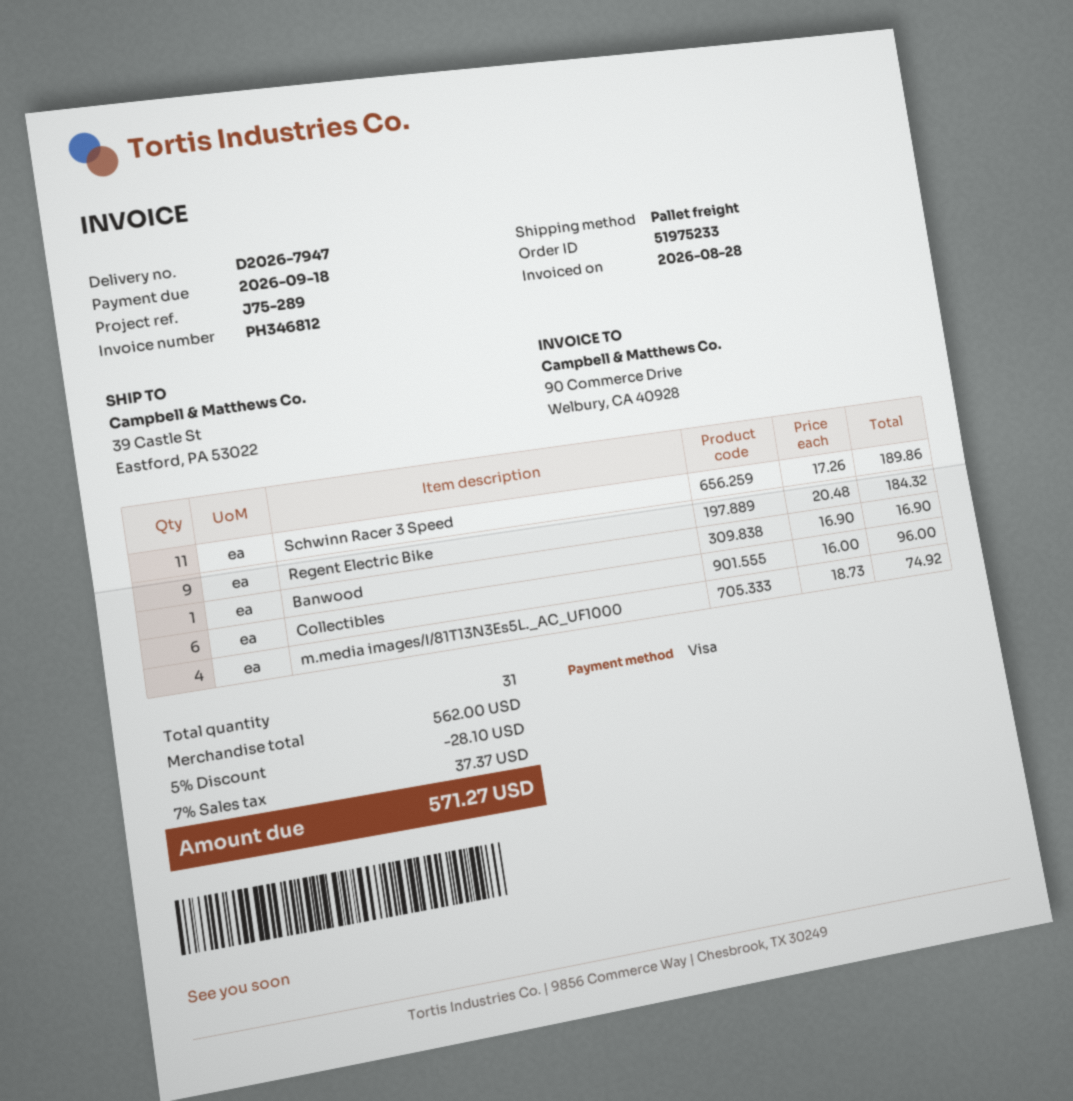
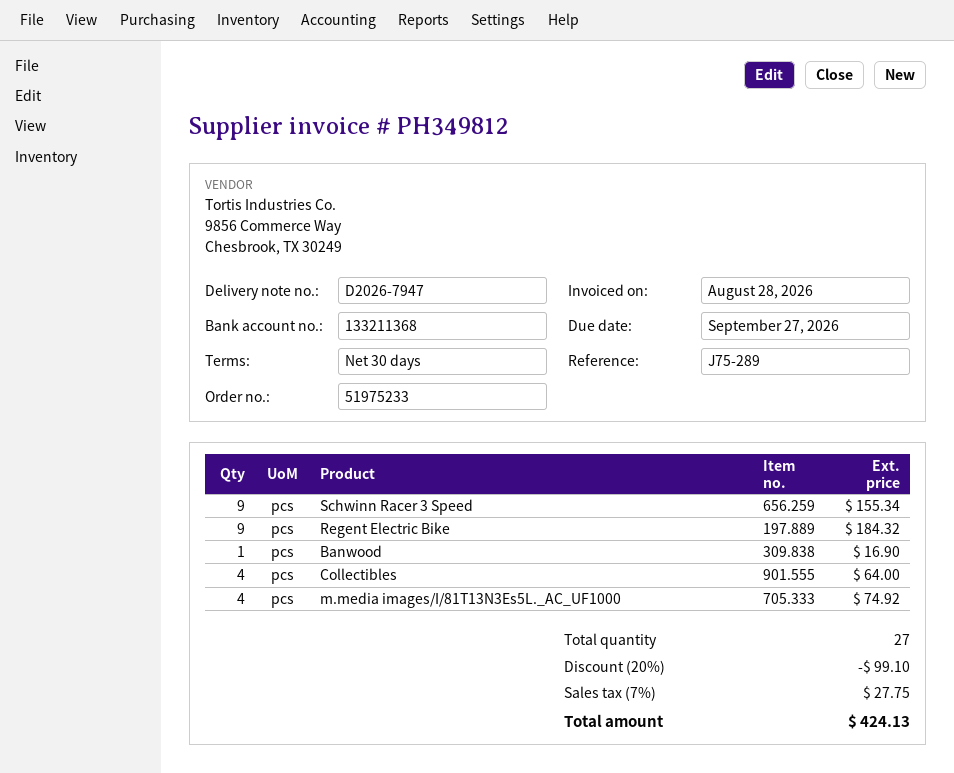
invoice number: PH346812 -> PH349812
due date: 2026-09-18 -> 2026-09-27
Schwinn Racer 3 Speed: 11 for 189.86 -> 9 for 155.34
Collectibles: 6 for 96.00 -> 4 for 64.00
total quantity: 31 -> 27
discount: 5% = 28.10 -> 20% = 99.10
tax: 7% = 37.37 -> 7% = 27.75
total: 571.27 -> 424.13

